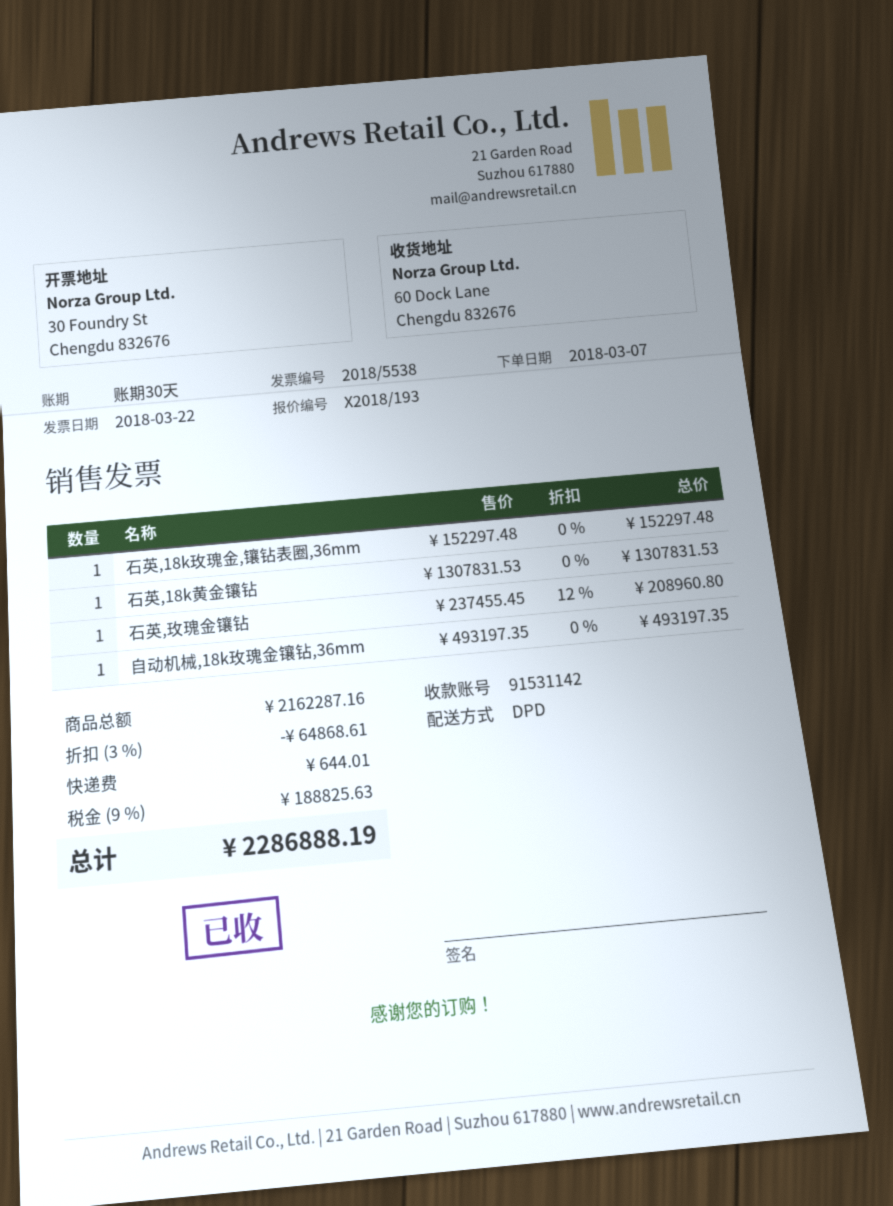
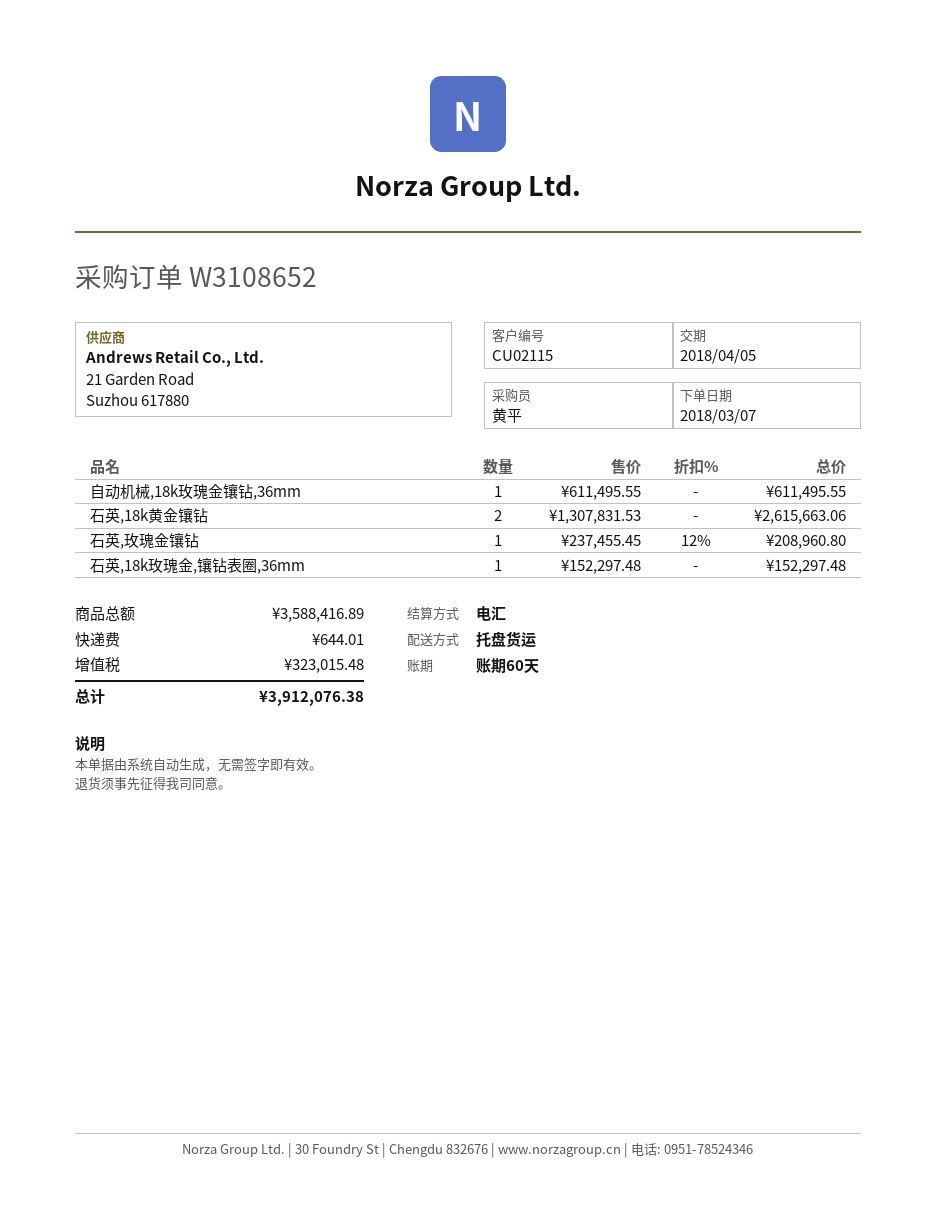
payment terms: 30 days -> 60 days
shipping method: DPD -> pallet freight
石英,18k黄金镶钻: 1 x 1307831.53 = 1307831.53 -> 2 x 1307831.53 = 2615663.06
自动机械,18k玫瑰金镶钻,36mm: 1 x 493197.35 = 493197.35 -> 1 x 611495.55 = 611495.55
subtotal: 2162287.16 -> 3588416.89
discount: 3% = 64868.61 -> none
tax: 188825.63 -> 323015.48
total: 2286888.19 -> 3912076.38

